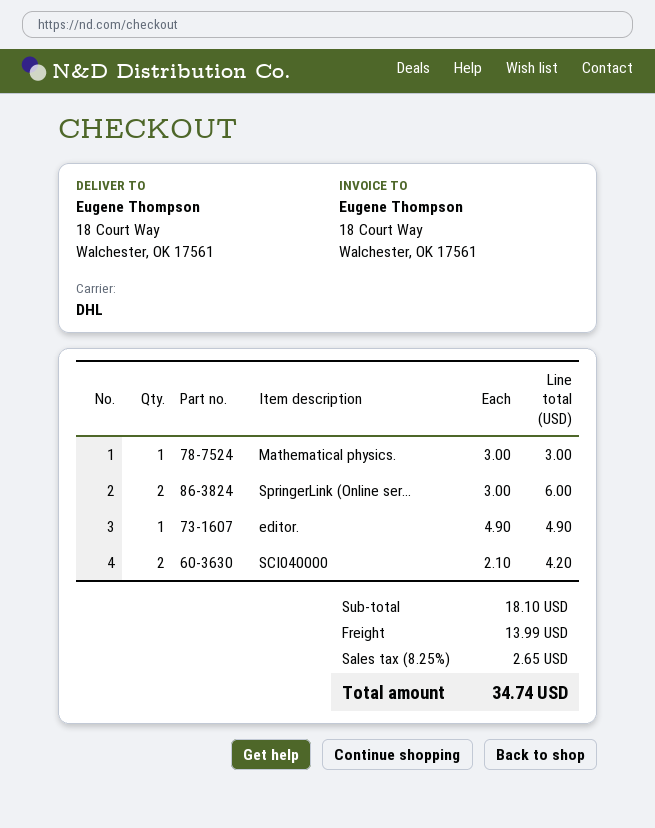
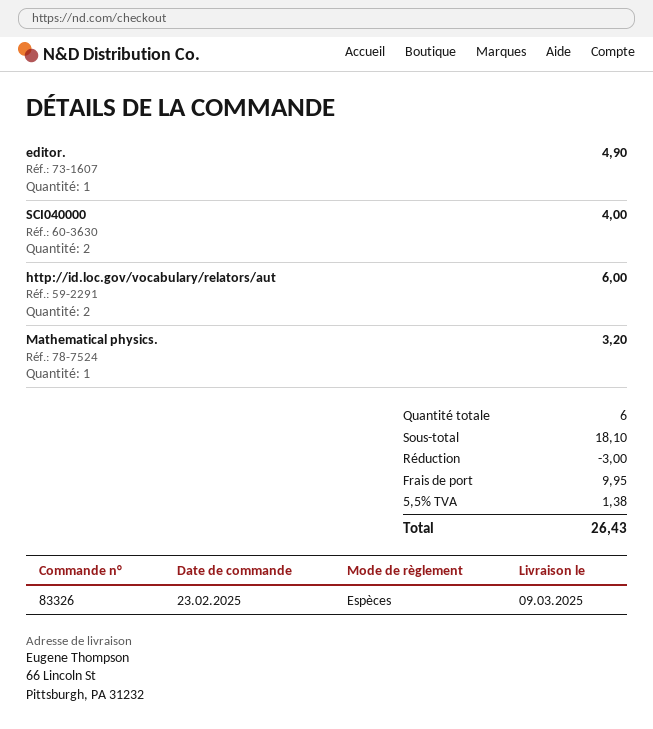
ship to: 18 Court Way, Walchester, OK 17561 -> 66 Lincoln St, Pittsburgh, PA 31232
Mathematical physics.: 1 for 3.00 -> 1 for 3.20
SpringerLink (Online ser...: 2 for 6.00 -> none
SCI040000: 2 for 4.20 -> 2 for 4.00
http://id.loc.gov/vocabulary/relators/aut: none -> 2 for 6.00
discount: none -> 3.00
shipping: 13.99 -> 9.95
tax: 8.25% = 2.65 -> 5.5% = 1.38
total: 34.74 -> 26.43

